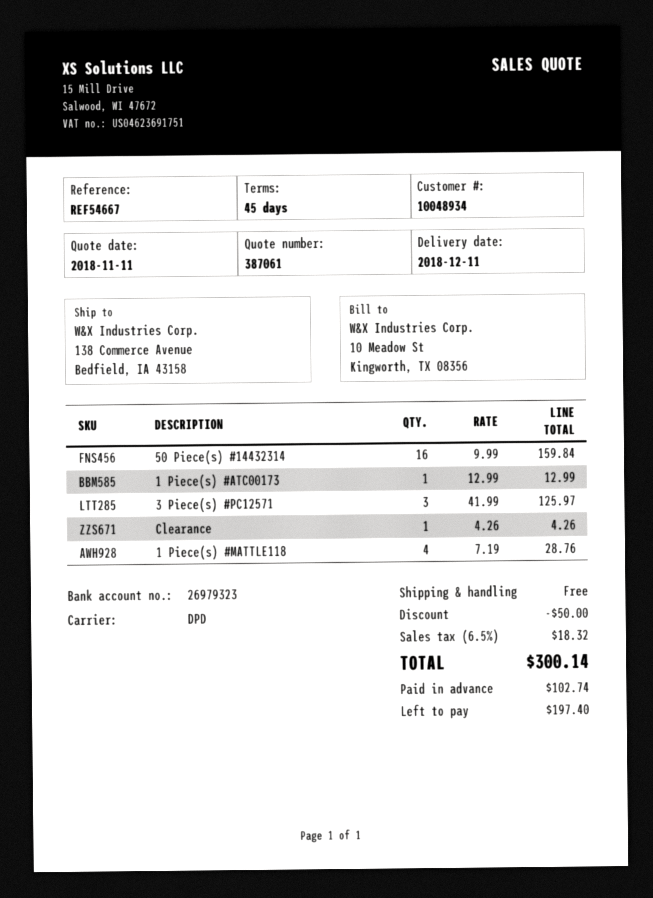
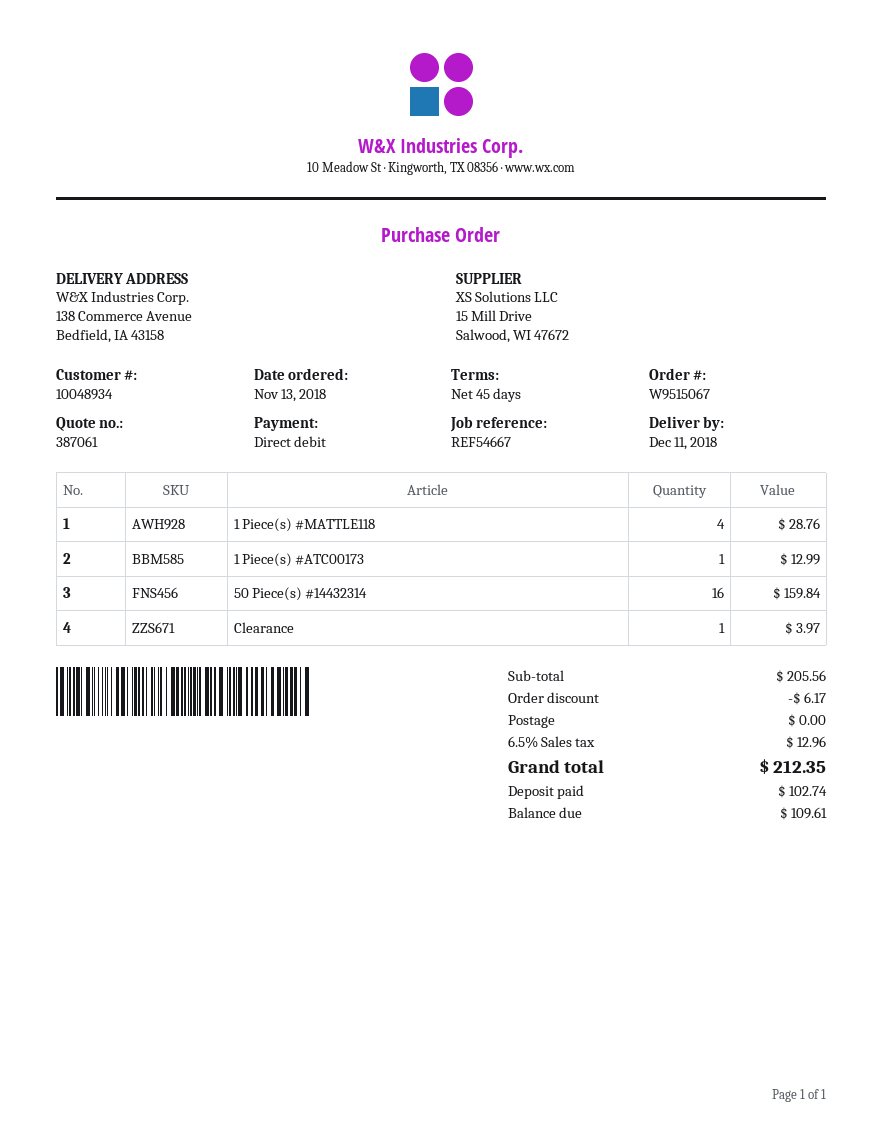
3 Piece(s) #PC12571: 3 for 125.97 -> none
Clearance: 1 for 4.26 -> 1 for 3.97
discount: 50.00 -> 6.17
tax: 6.5% = 18.32 -> 6.5% = 12.96
total: 300.14 -> 212.35
balance: 197.40 -> 109.61

